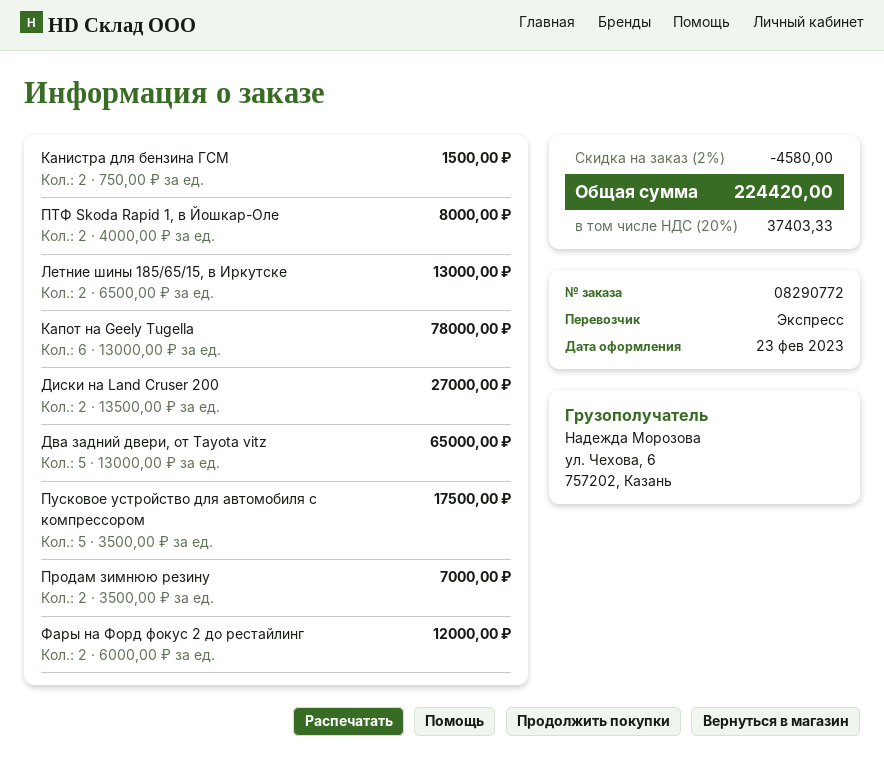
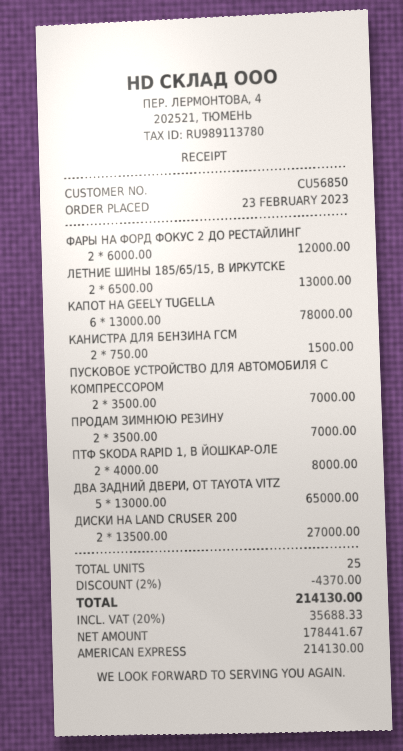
Пусковое устройство для автомобиля с компрессором: 5 x 3500.00 = 17500.00 -> 2 x 3500.00 = 7000.00
discount: 2% = 4580.00 -> 2% = 4370.00
tax: 20% = 37403.33 -> 20% = 35688.33
total: 224420.00 -> 214130.00

